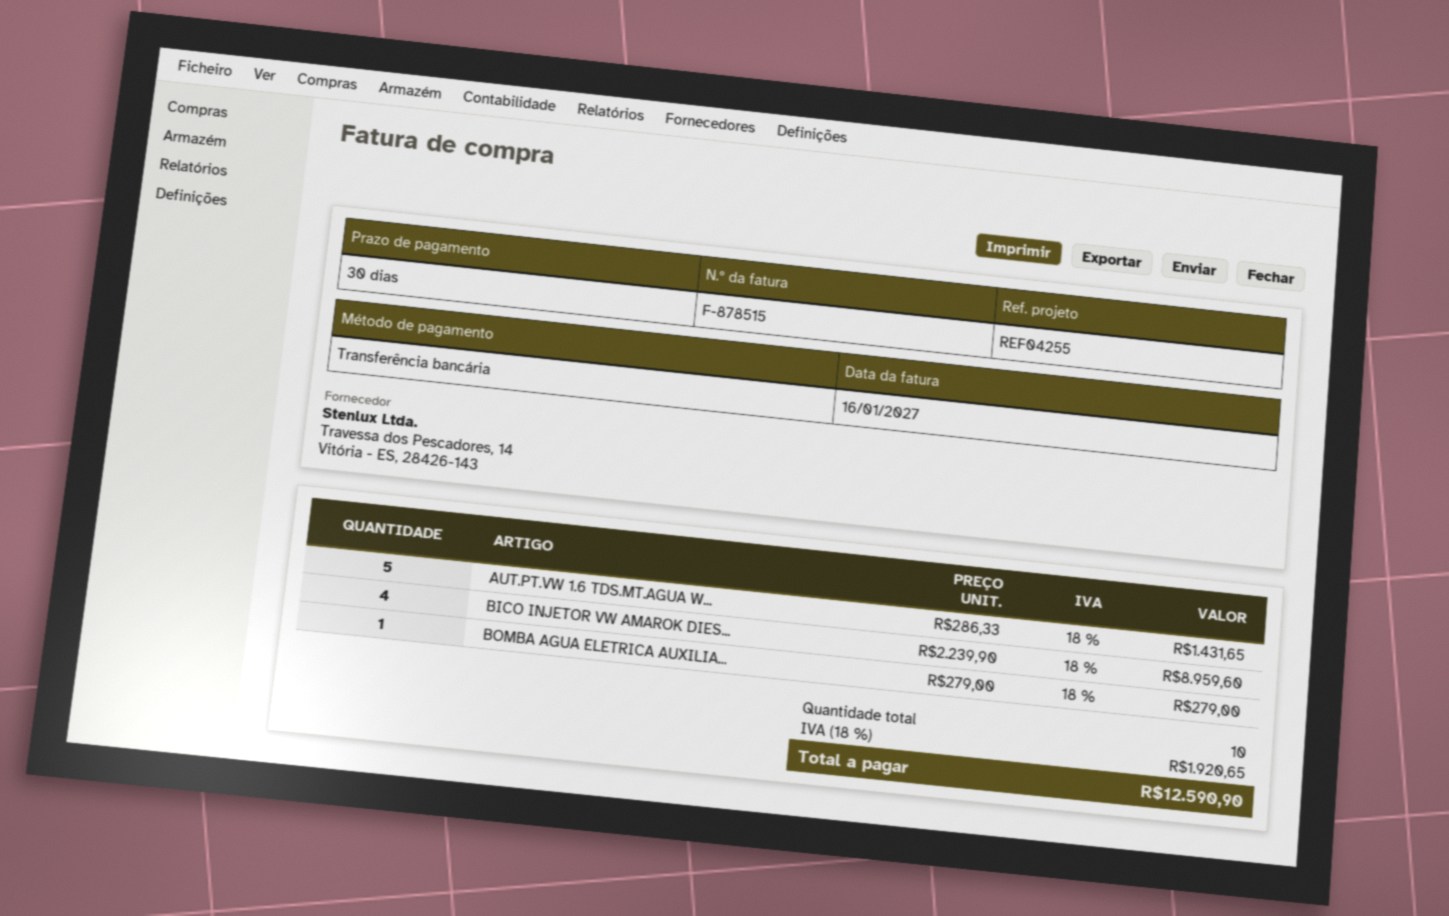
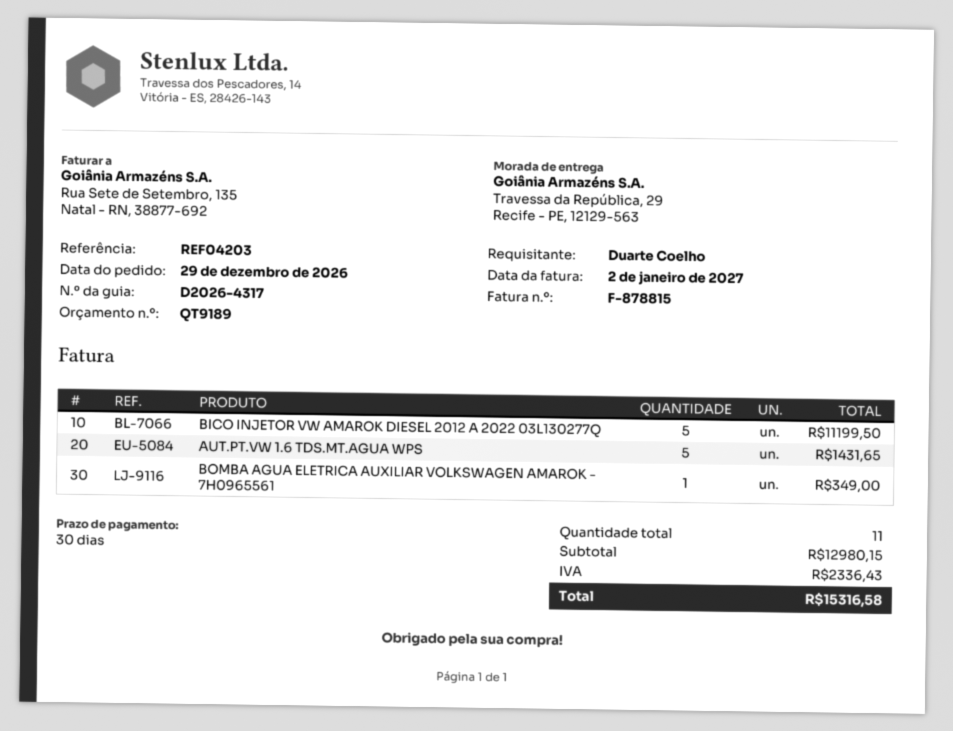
invoice number: F-878515 -> F-878815
invoice date: 2027-01-16 -> 2027-01-02
reference: REF04255 -> REF04203
BICO INJETOR VW AMAROK DIES...: 4 for 8959.60 -> 5 for 11199.50
BOMBA AGUA ELETRICA AUXILIA...: 1 for 279.00 -> 1 for 349.00
total quantity: 10 -> 11
tax: 1920.65 -> 2336.43
total: 12590.90 -> 15316.58

